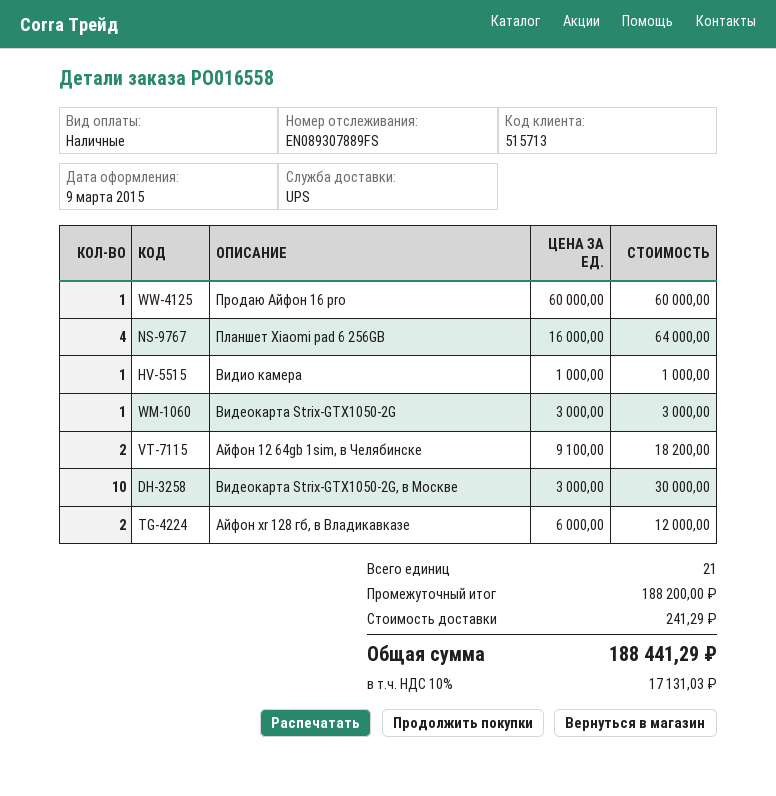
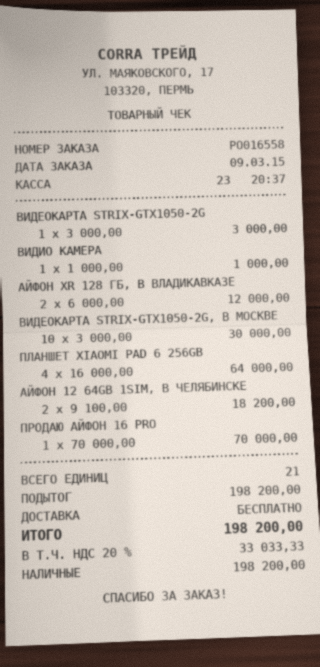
Продаю Айфон 16 pro: 1 x 60000.00 = 60000.00 -> 1 x 70000.00 = 70000.00
subtotal: 188200.00 -> 198200.00
shipping: 241.29 -> 0.00
tax: 10% = 17131.03 -> 20% = 33033.33
total: 188441.29 -> 198200.00

